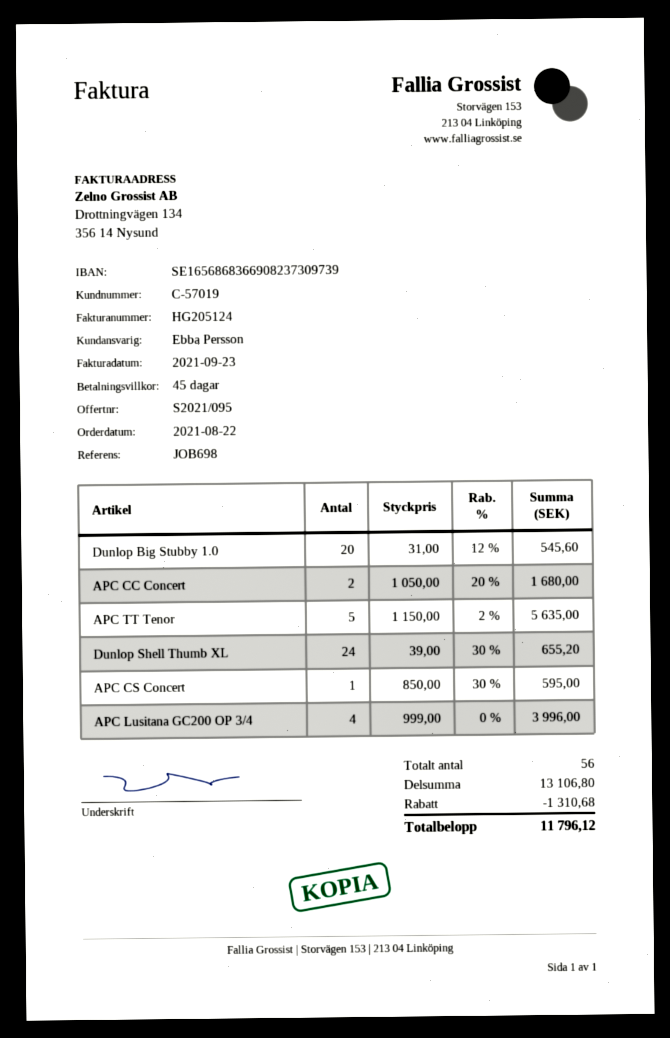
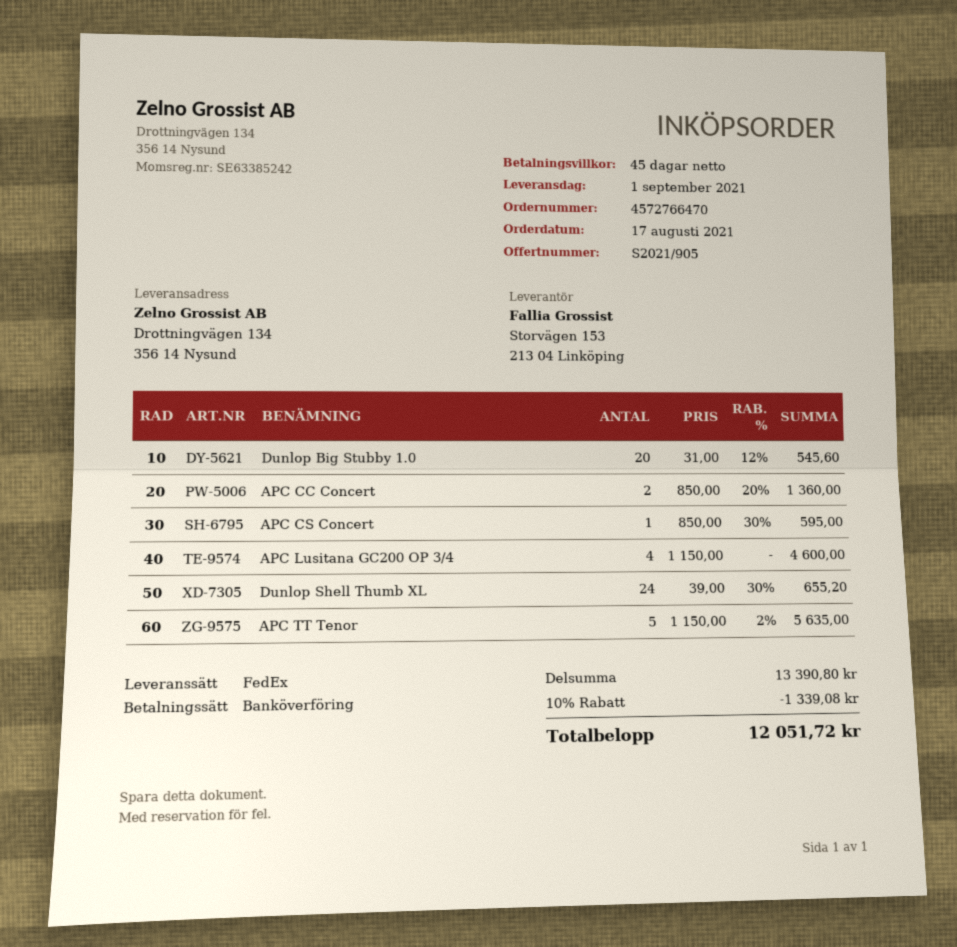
quote number: S2021/095 -> S2021/905
order date: 2021-08-22 -> 2021-08-17
APC CC Concert: 2 x 1050.00 - 20% = 1680.00 -> 2 x 850.00 - 20% = 1360.00
APC Lusitana GC200 OP 3/4: 4 x 999.00 = 3996.00 -> 4 x 1150.00 = 4600.00
subtotal: 13106.80 -> 13390.80
discount: 1310.68 -> 1339.08
total: 11796.12 -> 12051.72

